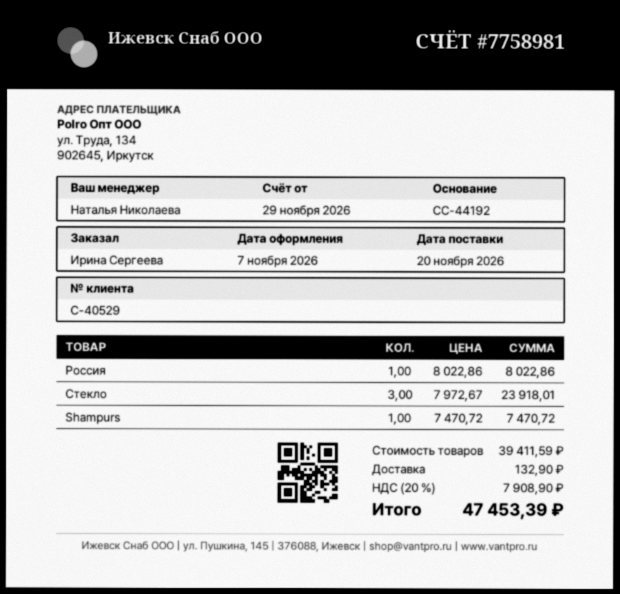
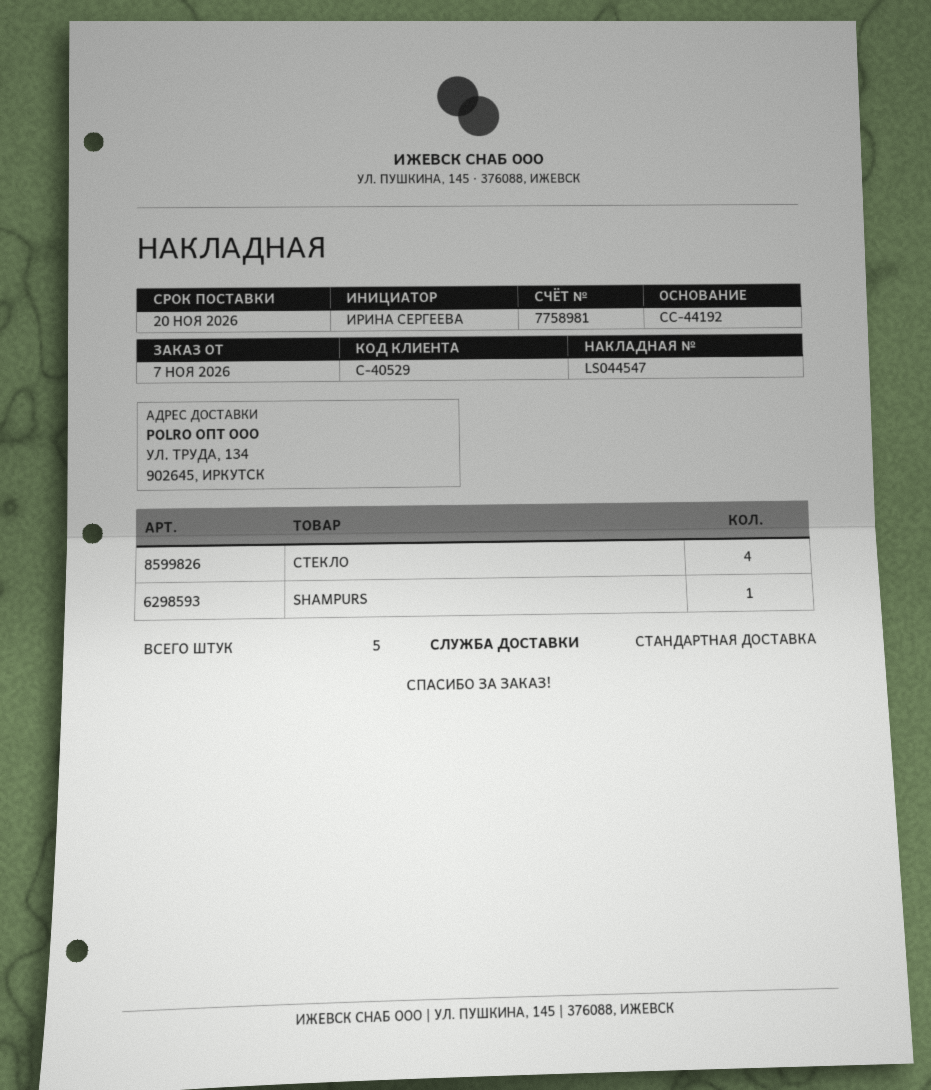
Россия: 1 -> none
Стекло: 3 -> 4

